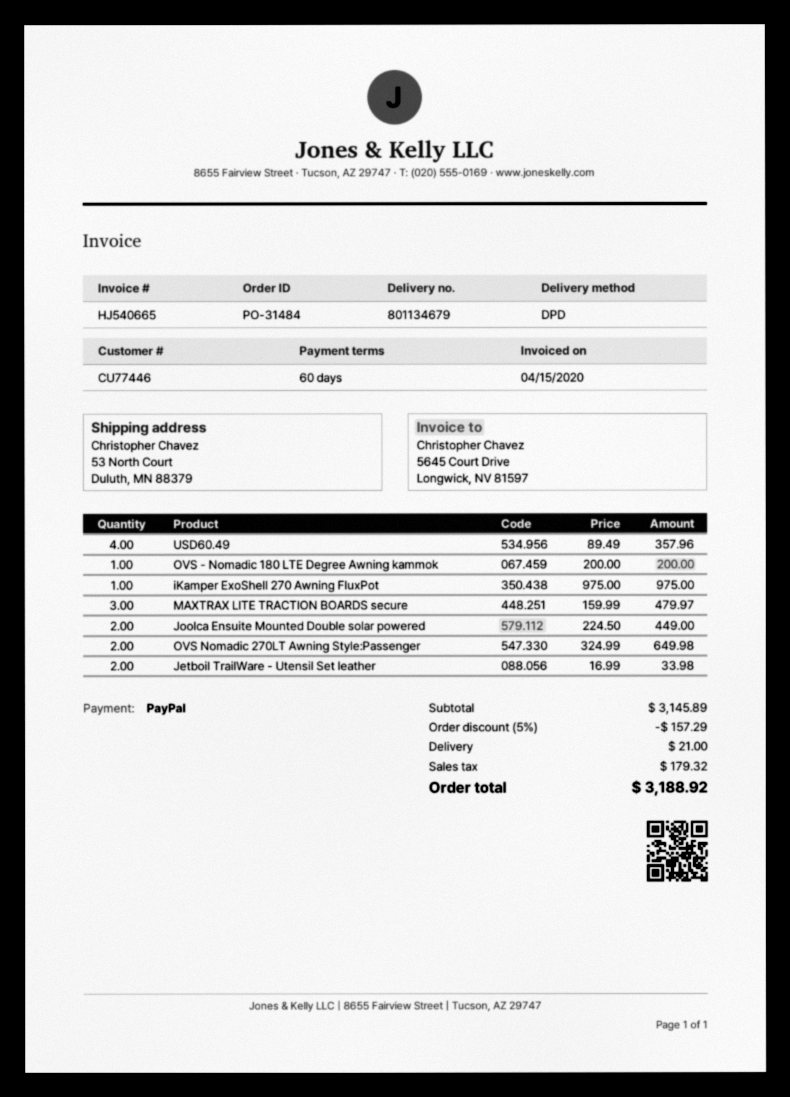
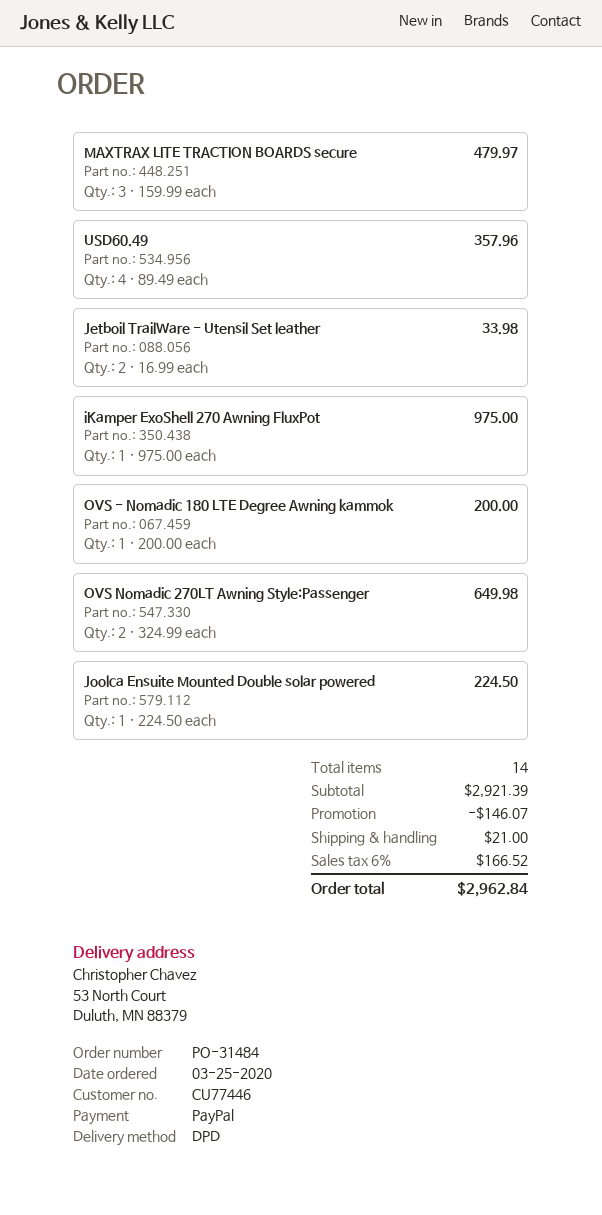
Joolca Ensuite Mounted Double solar powered: 2 x 224.50 = 449.00 -> 1 x 224.50 = 224.50
subtotal: 3145.89 -> 2921.39
discount: 157.29 -> 146.07
tax: 179.32 -> 166.52
total: 3188.92 -> 2962.84

